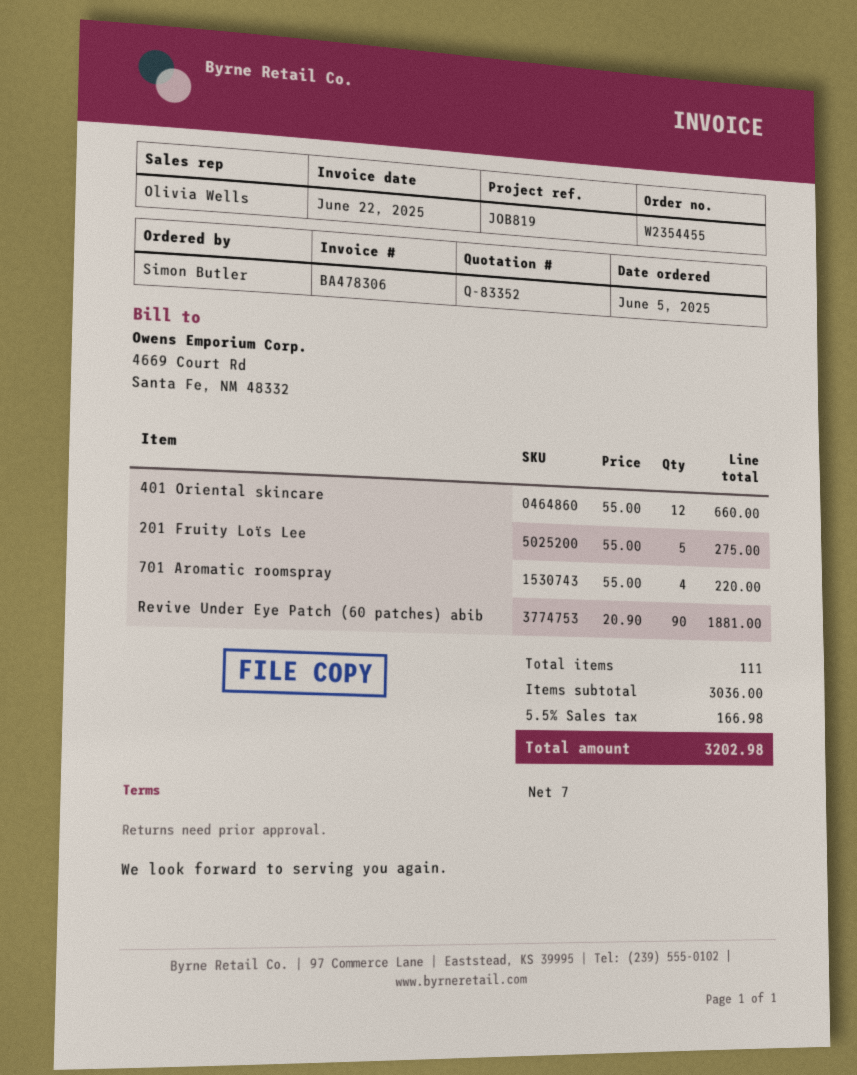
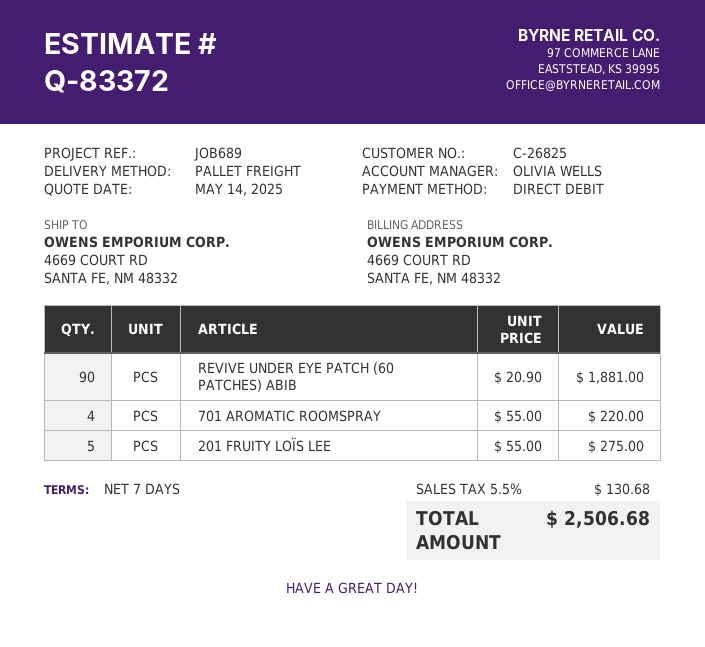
quote number: Q-83352 -> Q-83372
reference: JOB819 -> JOB689
401 Oriental skincare: 12 x 55.00 = 660.00 -> none
tax: 5.5% = 166.98 -> 5.5% = 130.68
total: 3202.98 -> 2506.68

